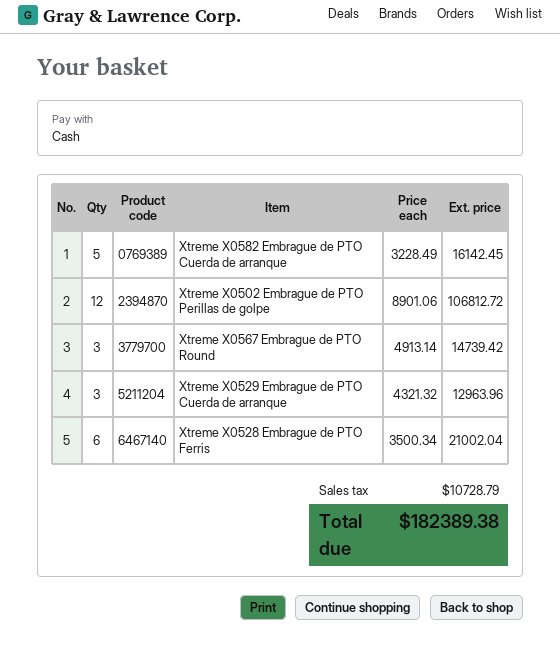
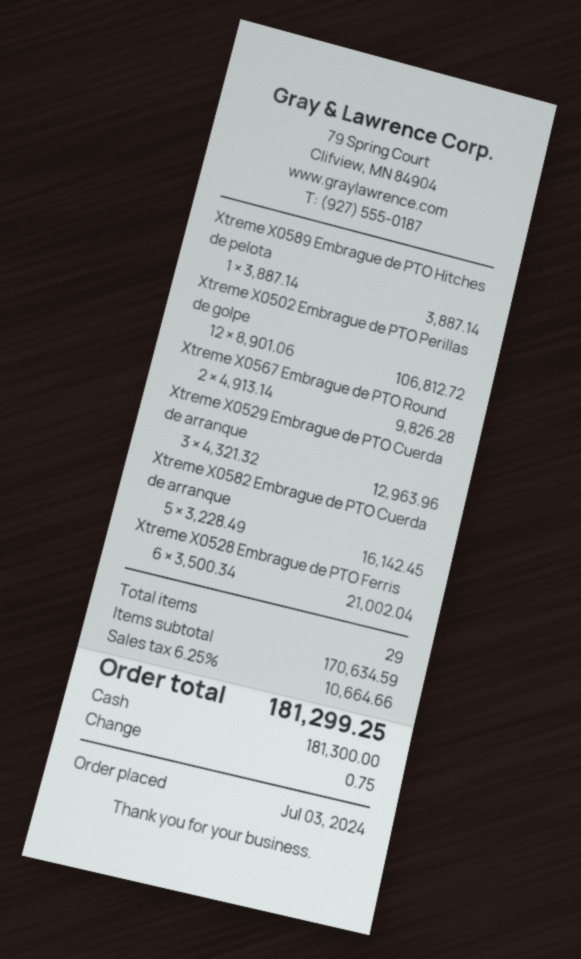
Xtreme X0567 Embrague de PTO Round: 3 x 4913.14 = 14739.42 -> 2 x 4913.14 = 9826.28
Xtreme X0589 Embrague de PTO Hitches de pelota: none -> 1 x 3887.14 = 3887.14
tax: 10728.79 -> 10664.66
total: 182389.38 -> 181299.25

